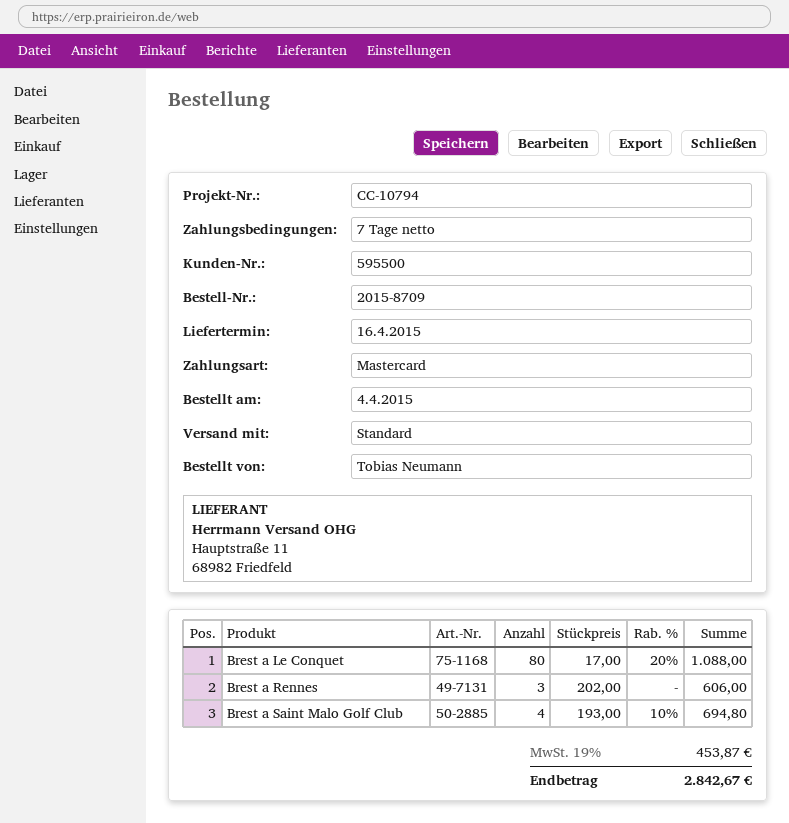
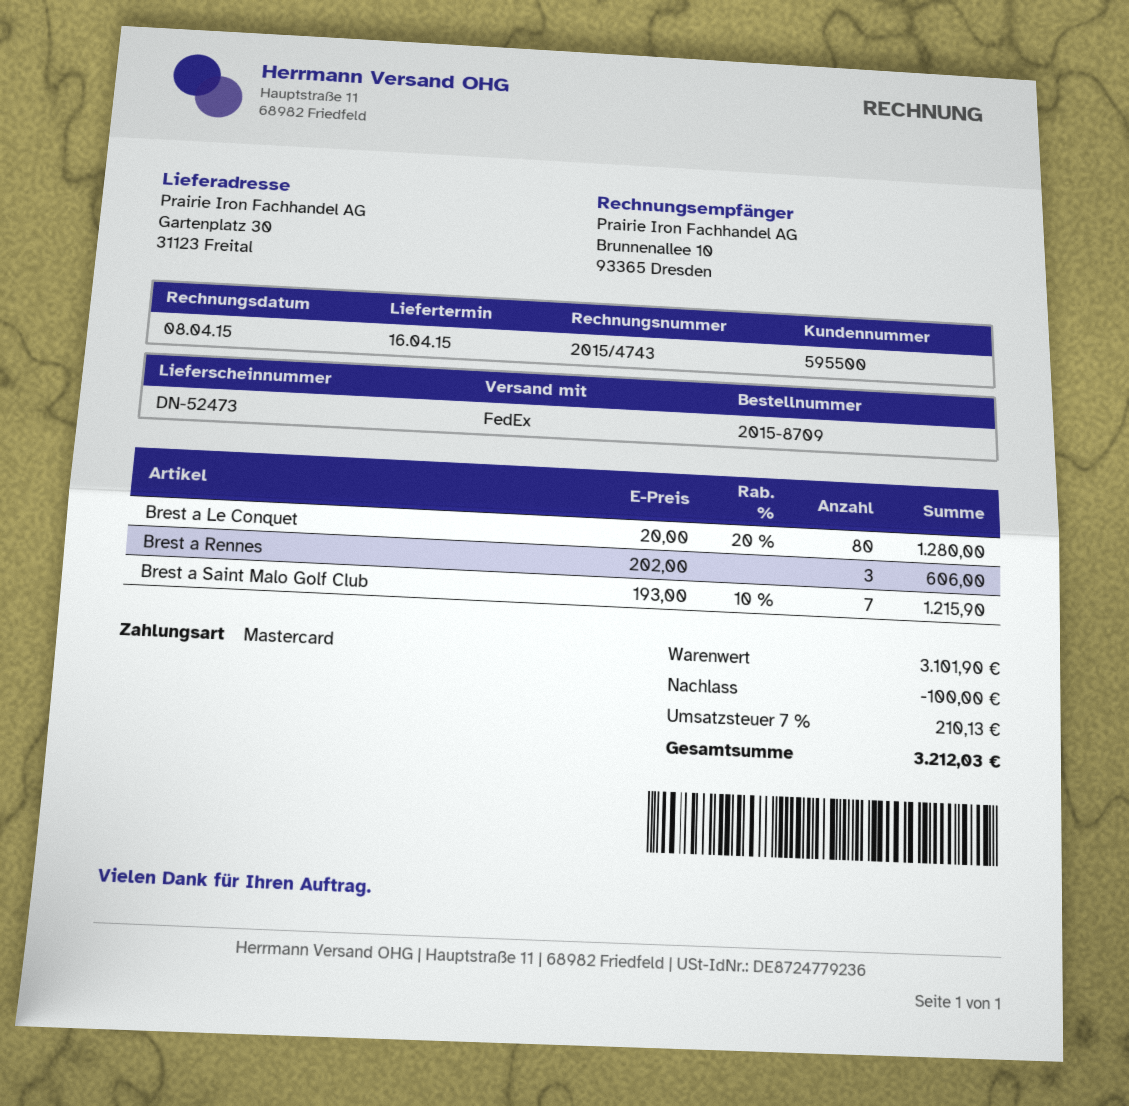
shipping method: standard -> FedEx
Brest a Le Conquet: 80 x 17.00 - 20% = 1088.00 -> 80 x 20.00 - 20% = 1280.00
Brest a Saint Malo Golf Club: 4 x 193.00 - 10% = 694.80 -> 7 x 193.00 - 10% = 1215.90
discount: none -> 100.00
tax: 19% = 453.87 -> 7% = 210.13
total: 2842.67 -> 3212.03

